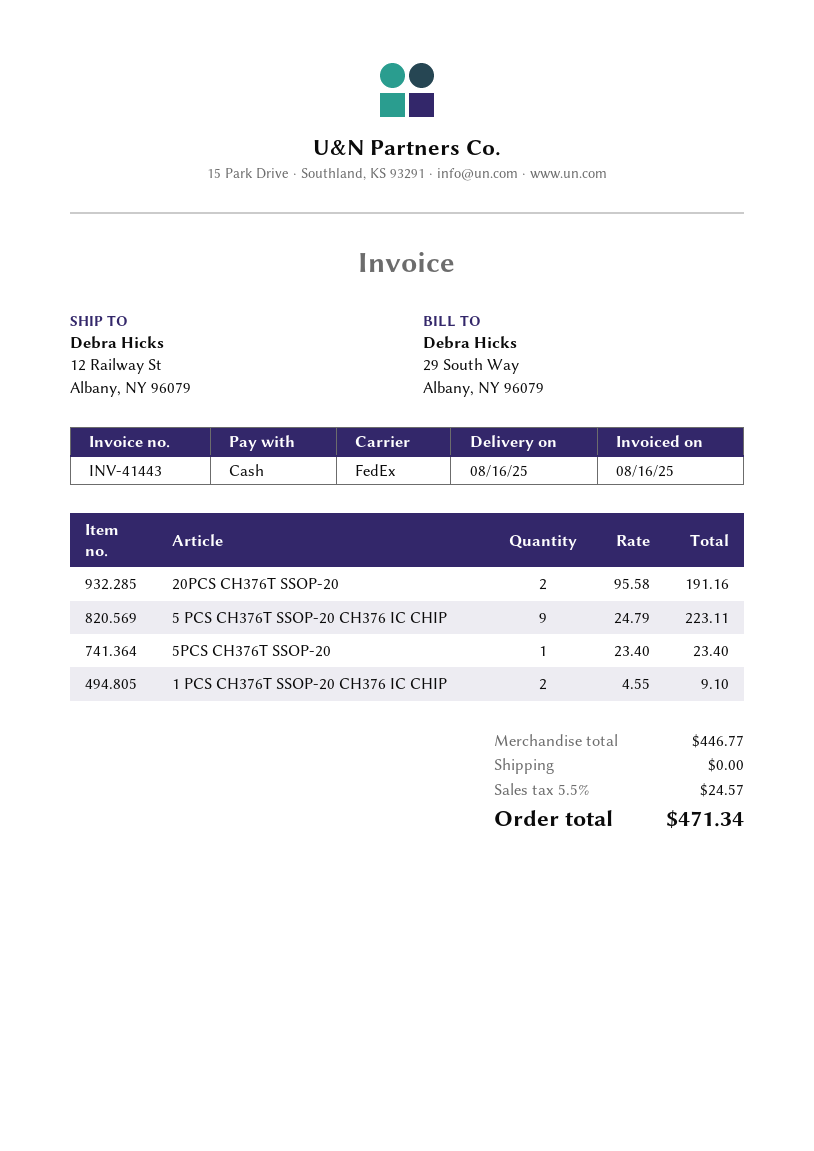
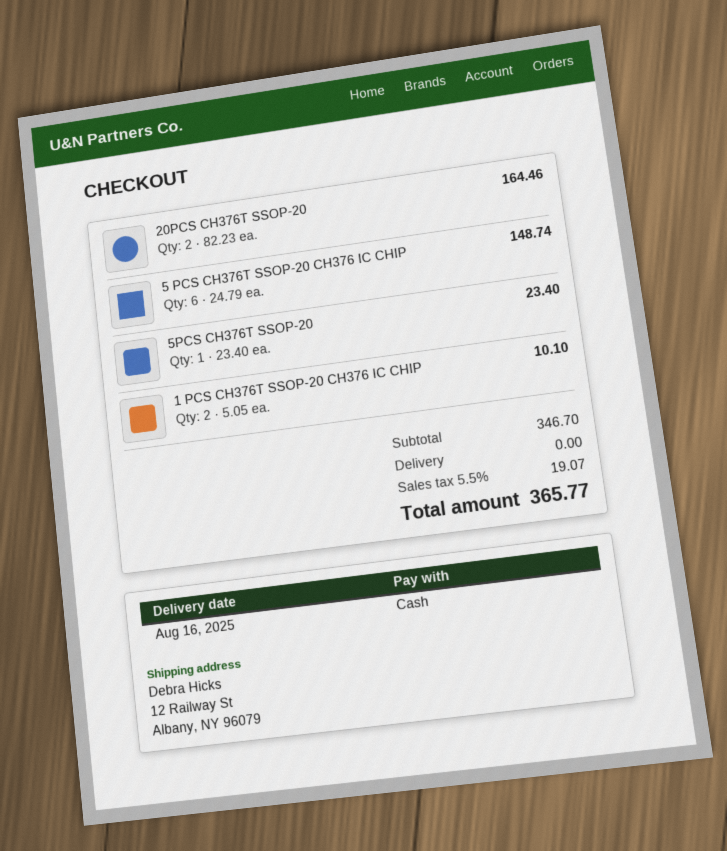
20PCS CH376T SSOP-20: 2 x 95.58 = 191.16 -> 2 x 82.23 = 164.46
5 PCS CH376T SSOP-20 CH376 IC CHIP: 9 x 24.79 = 223.11 -> 6 x 24.79 = 148.74
1 PCS CH376T SSOP-20 CH376 IC CHIP: 2 x 4.55 = 9.10 -> 2 x 5.05 = 10.10
subtotal: 446.77 -> 346.70
tax: 5.5% = 24.57 -> 5.5% = 19.07
total: 471.34 -> 365.77

